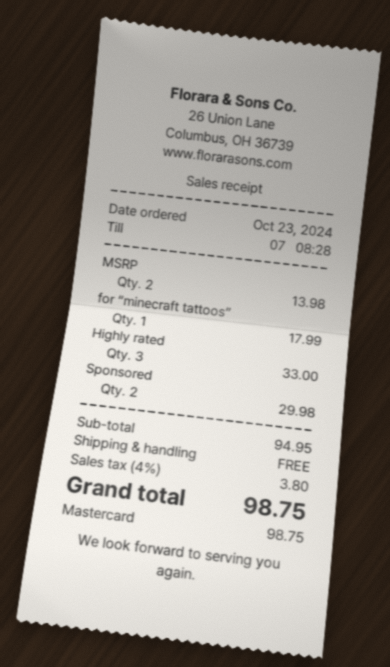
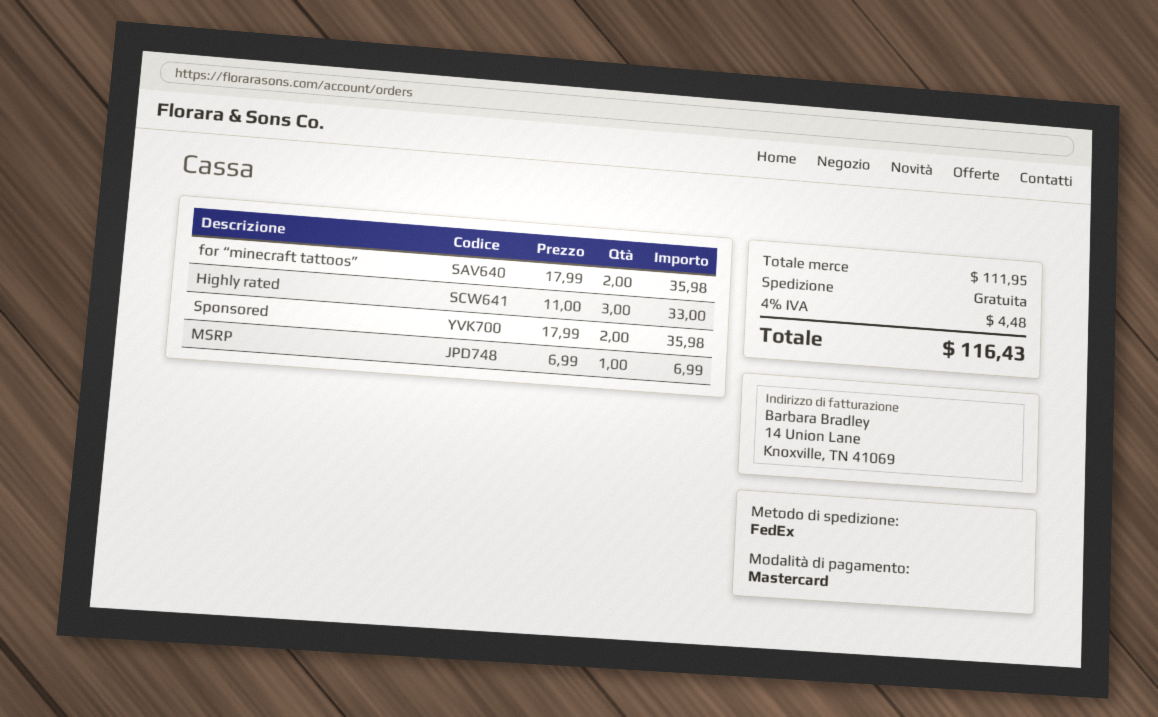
MSRP: 2 for 13.98 -> 1 for 6.99
for “minecraft tattoos”: 1 for 17.99 -> 2 for 35.98
Sponsored: 2 for 29.98 -> 2 for 35.98
subtotal: 94.95 -> 111.95
tax: 4% = 3.80 -> 4% = 4.48
total: 98.75 -> 116.43

